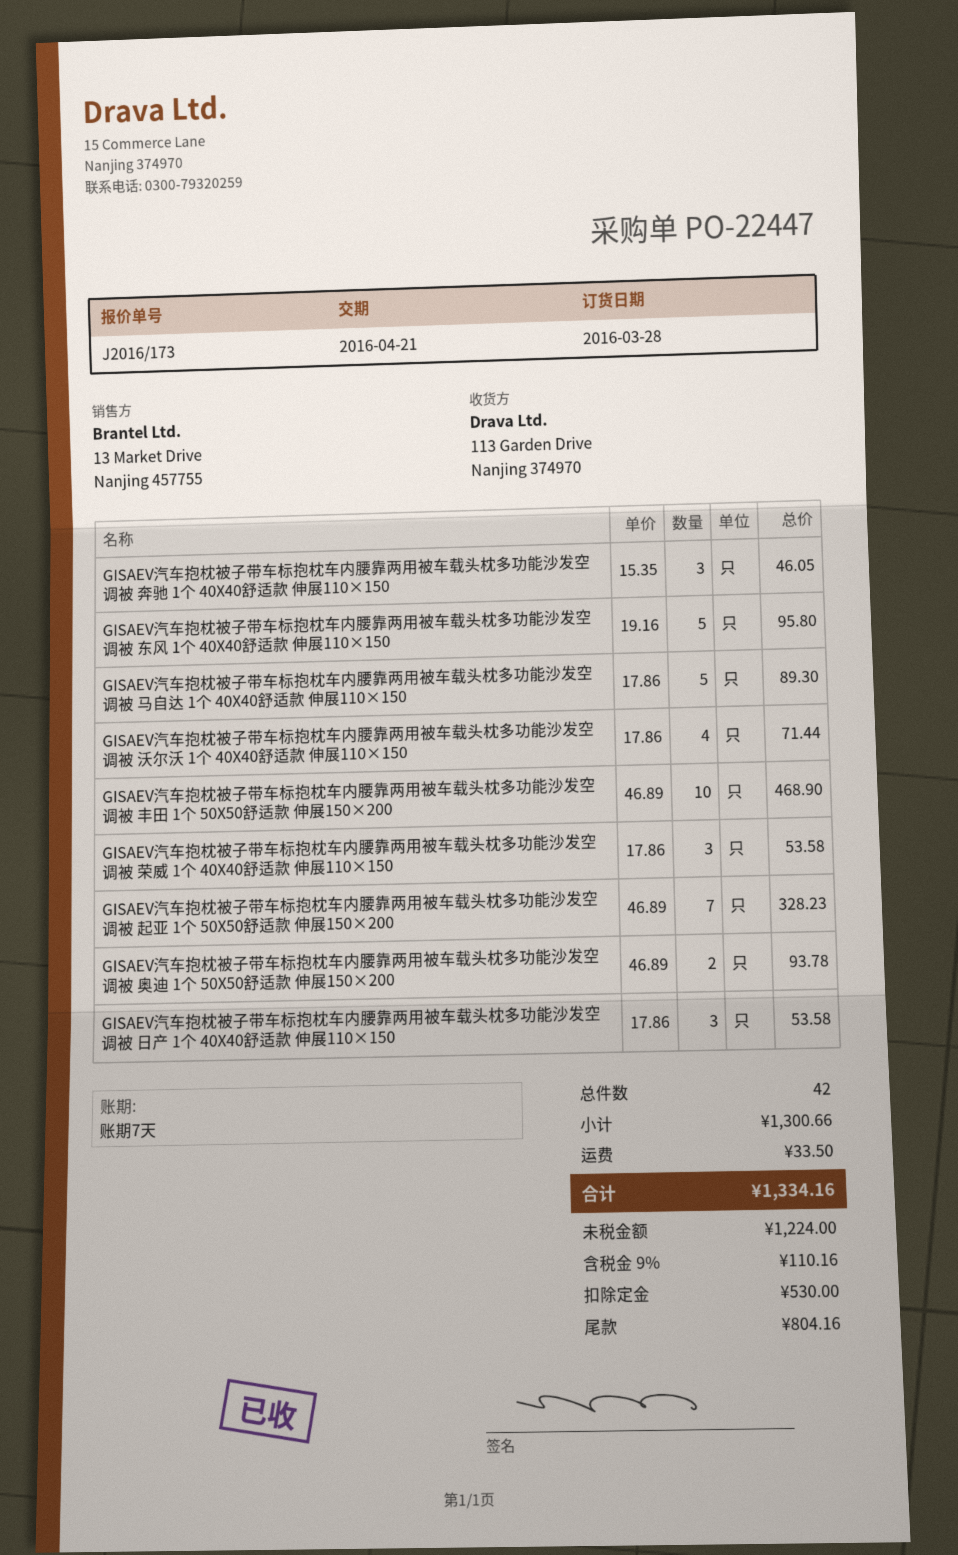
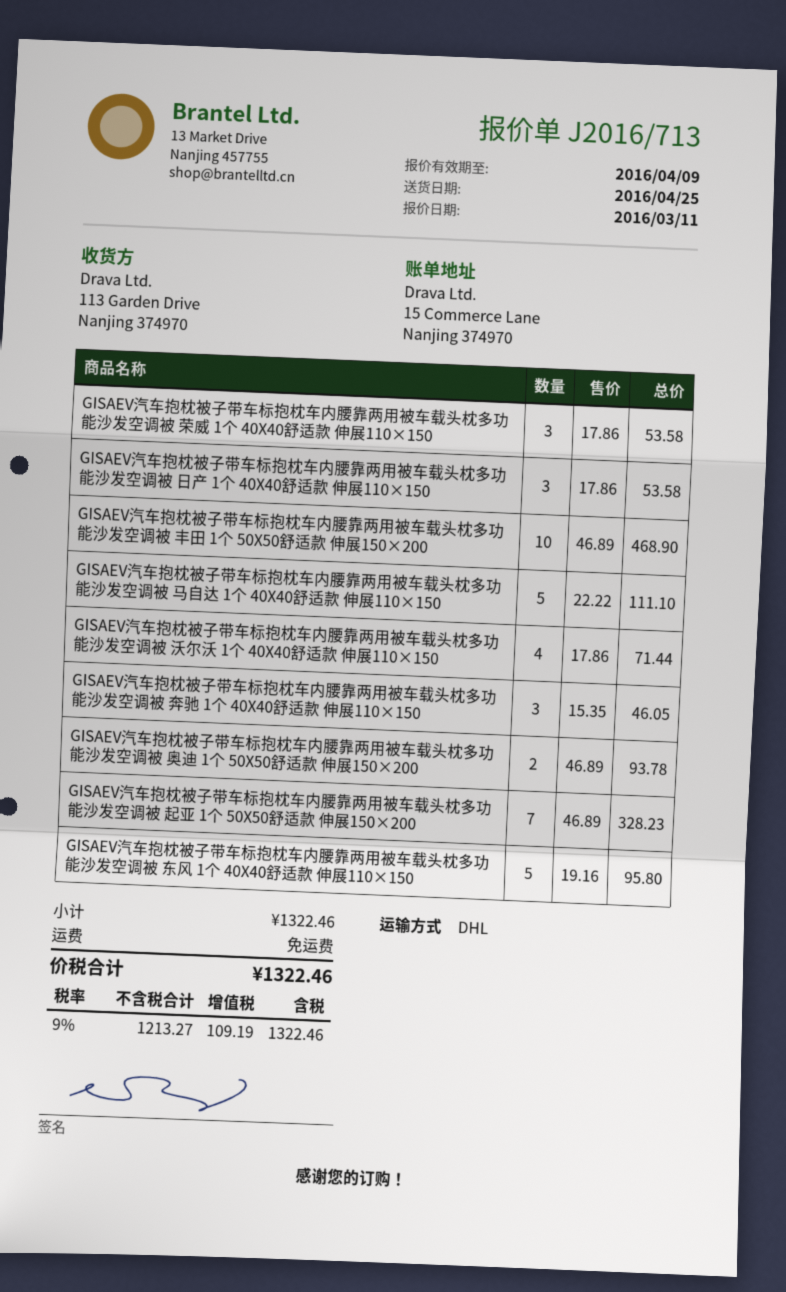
quote number: J2016/173 -> J2016/713
delivery date: 2016-04-21 -> 2016-04-25
GISAEV汽车抱枕被子带车标抱枕车内腰靠两用被车载头枕多功能沙发空调被 马自达 1个 40X40舒适款 伸展110×150: 5 x 17.86 = 89.30 -> 5 x 22.22 = 111.10
subtotal: 1300.66 -> 1322.46
shipping: 33.50 -> 0.00
net: 1224.00 -> 1213.27
tax: 9% = 110.16 -> 9% = 109.19
total: 1334.16 -> 1322.46

